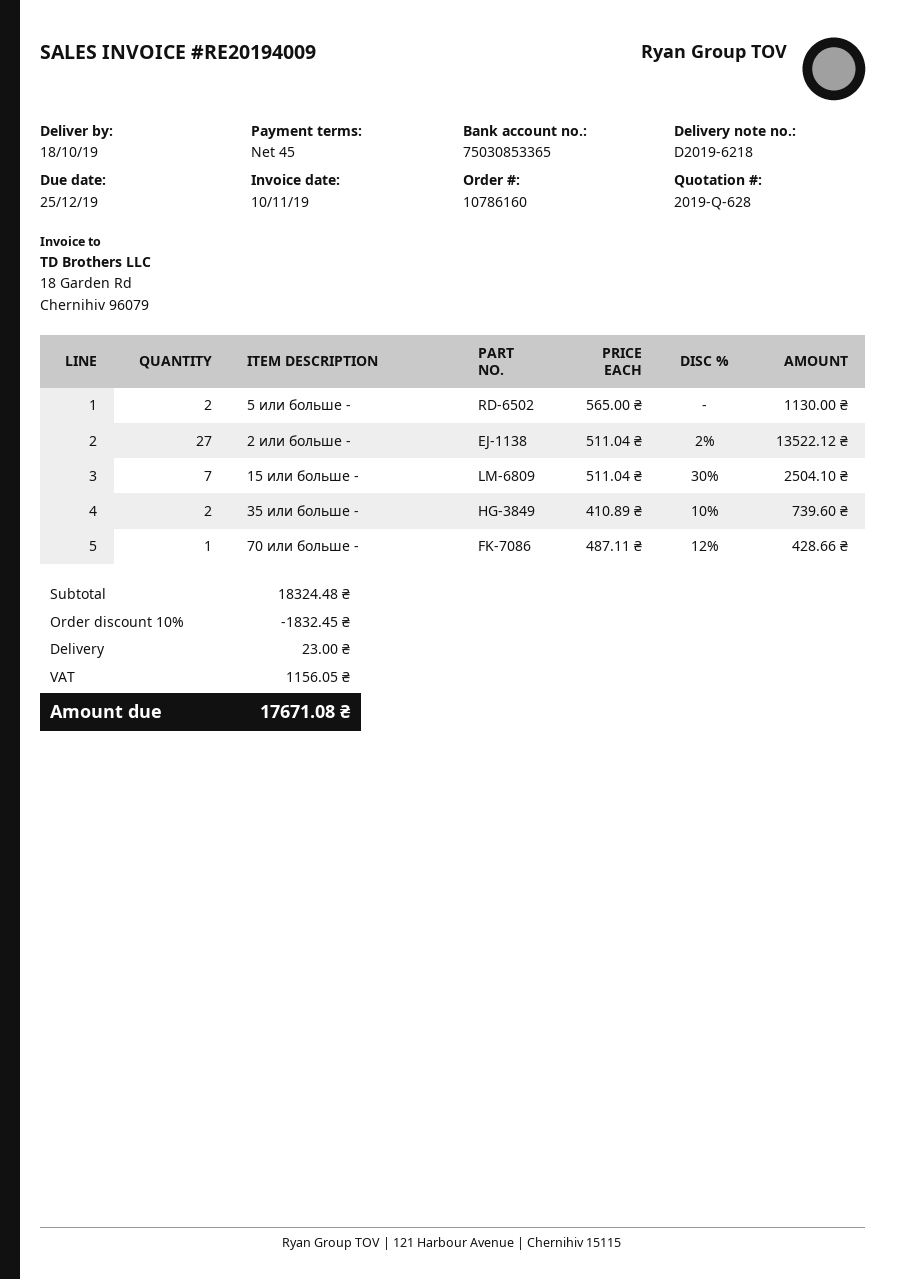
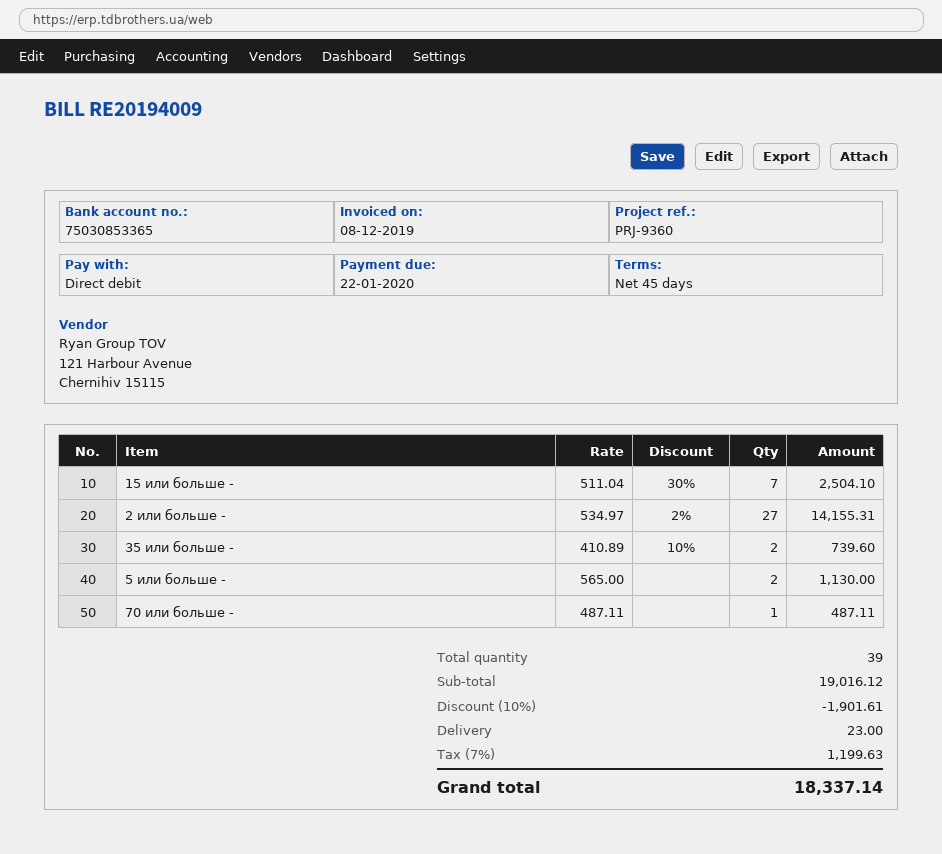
invoice date: 2019-11-10 -> 2019-12-08
due date: 2019-12-25 -> 2020-01-22
2 или больше -: 27 x 511.04 - 2% = 13522.12 -> 27 x 534.97 - 2% = 14155.31
70 или больше -: 1 x 487.11 - 12% = 428.66 -> 1 x 487.11 = 487.11
subtotal: 18324.48 -> 19016.12
discount: 10% = 1832.45 -> 10% = 1901.61
tax: 1156.05 -> 1199.63
total: 17671.08 -> 18337.14

